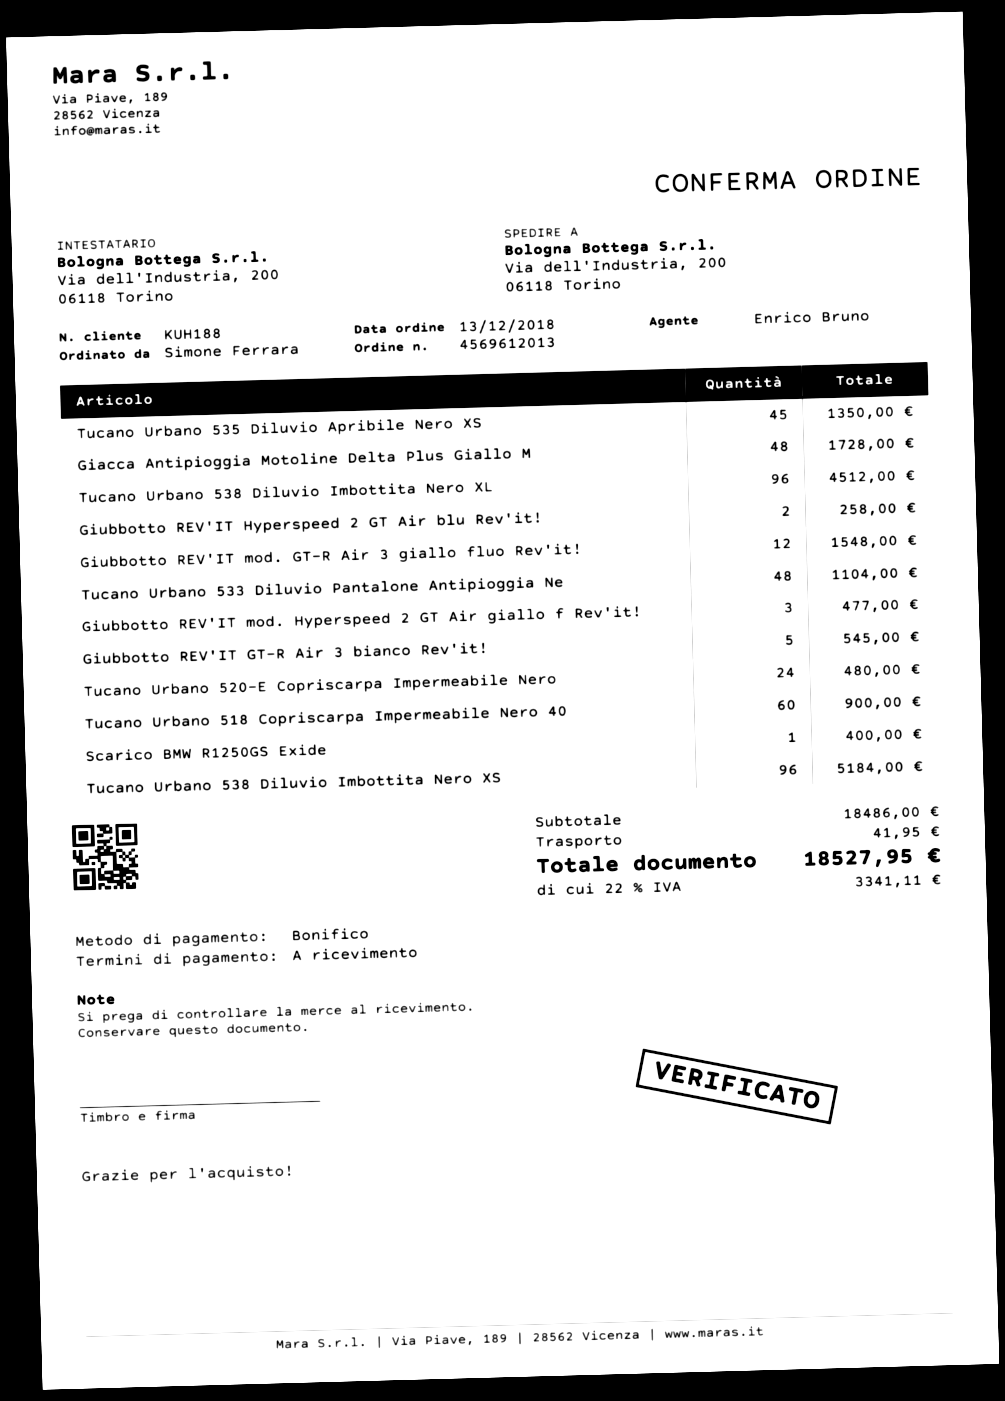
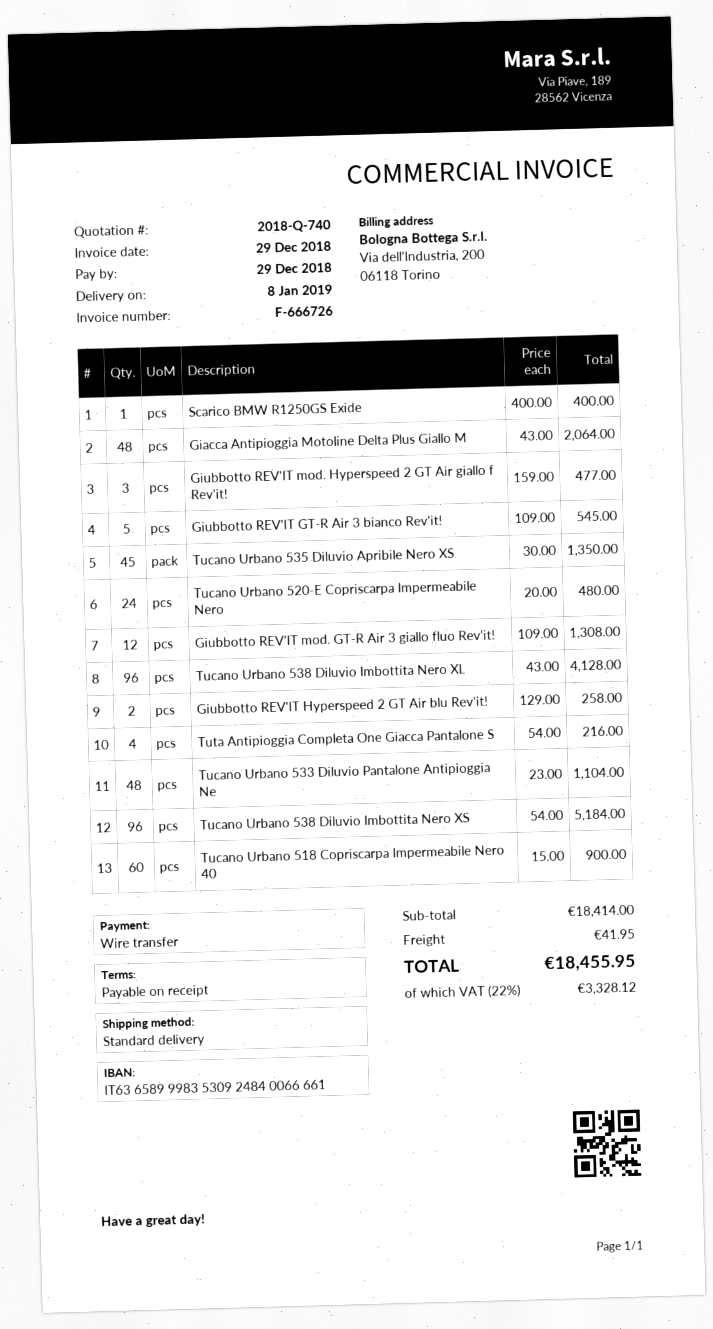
Giacca Antipioggia Motoline Delta Plus Giallo M: 48 for 1728.00 -> 48 for 2064.00
Tucano Urbano 538 Diluvio Imbottita Nero XL: 96 for 4512.00 -> 96 for 4128.00
Giubbotto REV'IT mod. GT-R Air 3 giallo fluo Rev'it!: 12 for 1548.00 -> 12 for 1308.00
Tuta Antipioggia Completa One Giacca Pantalone S: none -> 4 for 216.00
subtotal: 18486.00 -> 18414.00
tax: 22% = 3341.11 -> 22% = 3328.12
total: 18527.95 -> 18455.95

